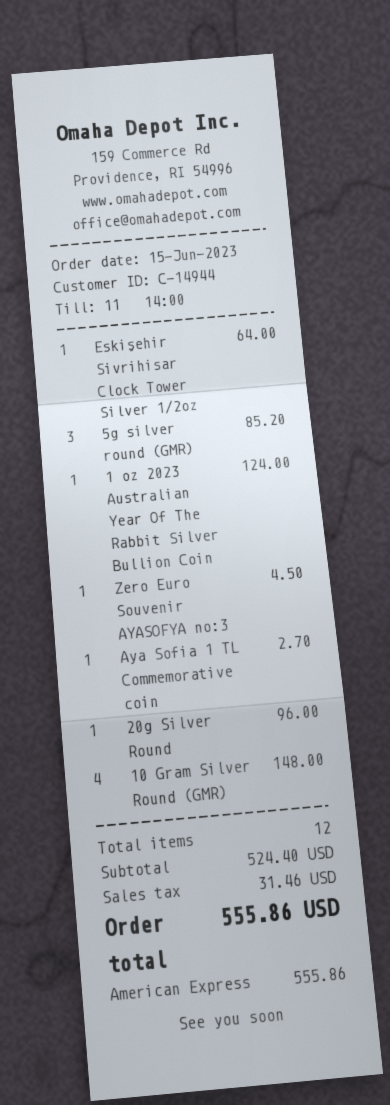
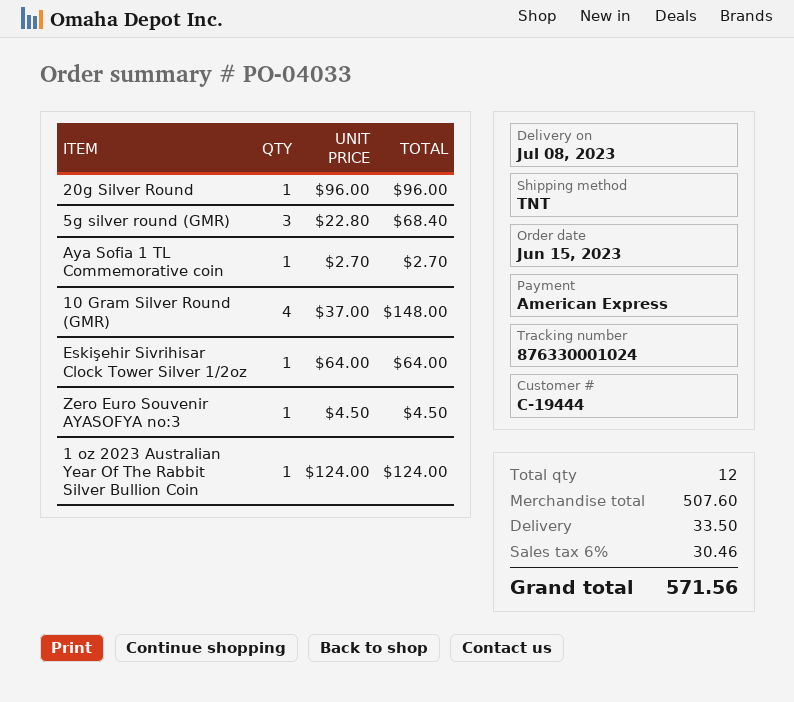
customer number: C-14944 -> C-19444
5g silver round (GMR): 3 for 85.20 -> 3 for 68.40
subtotal: 524.40 -> 507.60
shipping: none -> 33.50
tax: 31.46 -> 30.46
total: 555.86 -> 571.56

